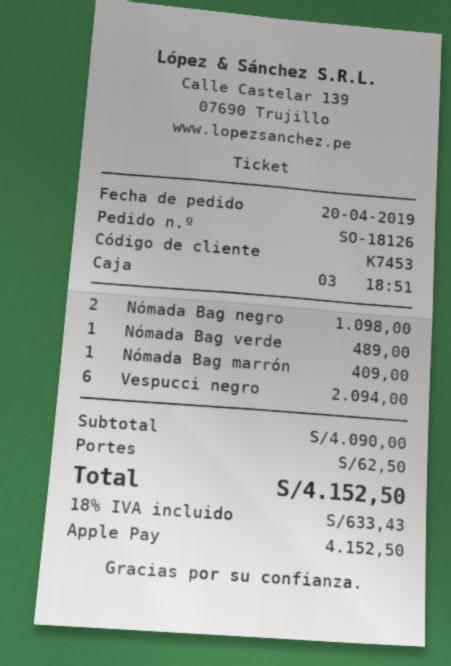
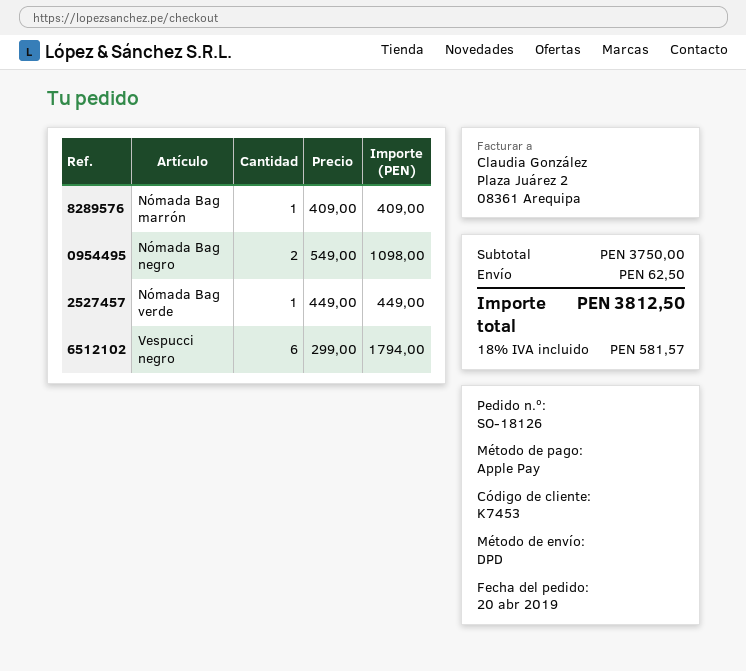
Nómada Bag verde: 1 for 489.00 -> 1 for 449.00
Vespucci negro: 6 for 2094.00 -> 6 for 1794.00
subtotal: 4090.00 -> 3750.00
tax: 18% = 633.43 -> 18% = 581.57
total: 4152.50 -> 3812.50

